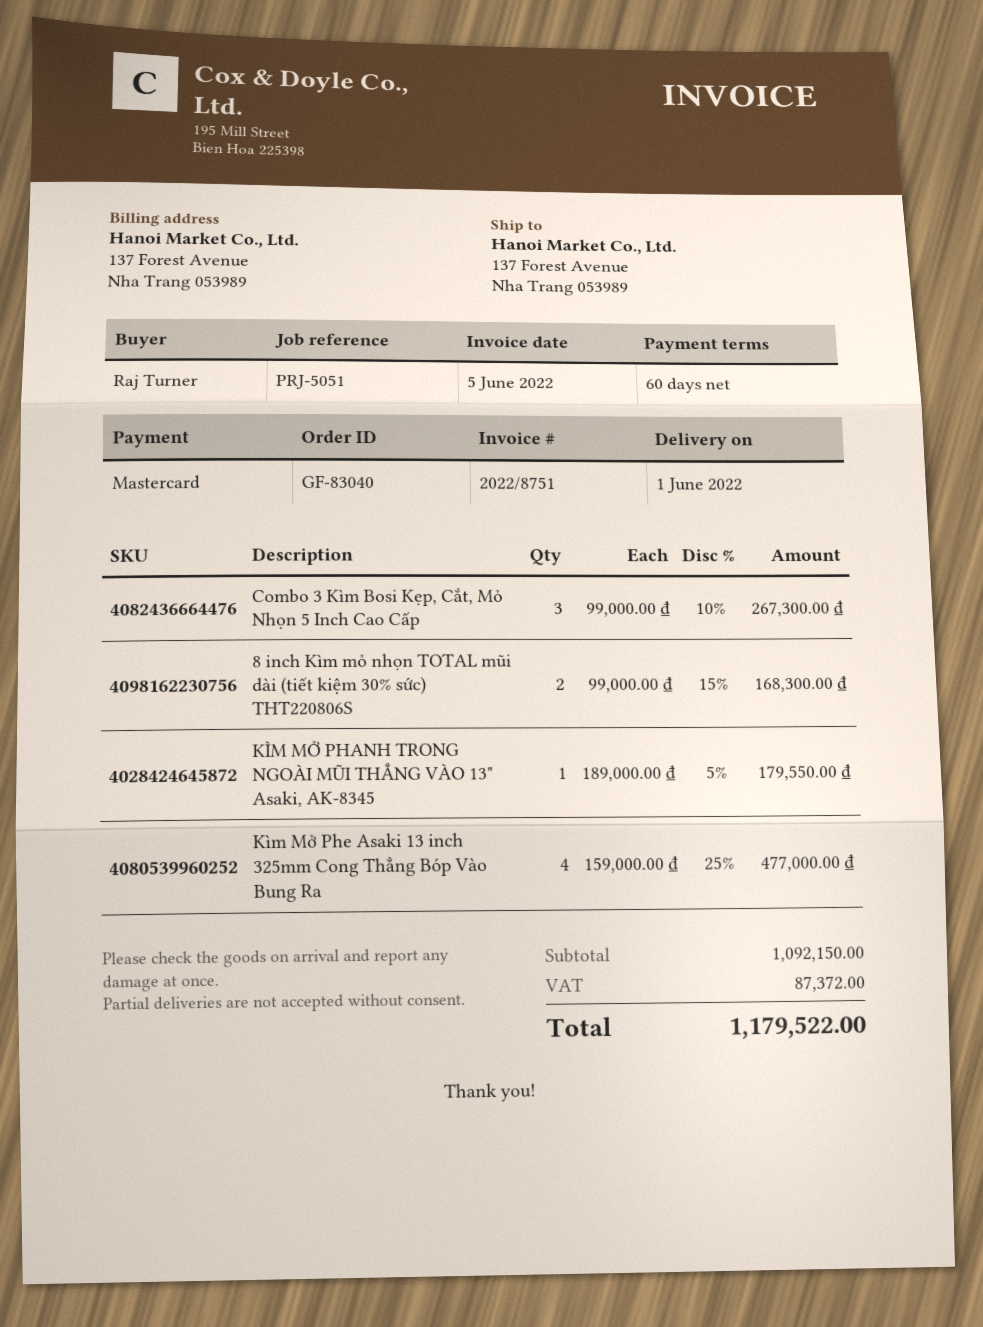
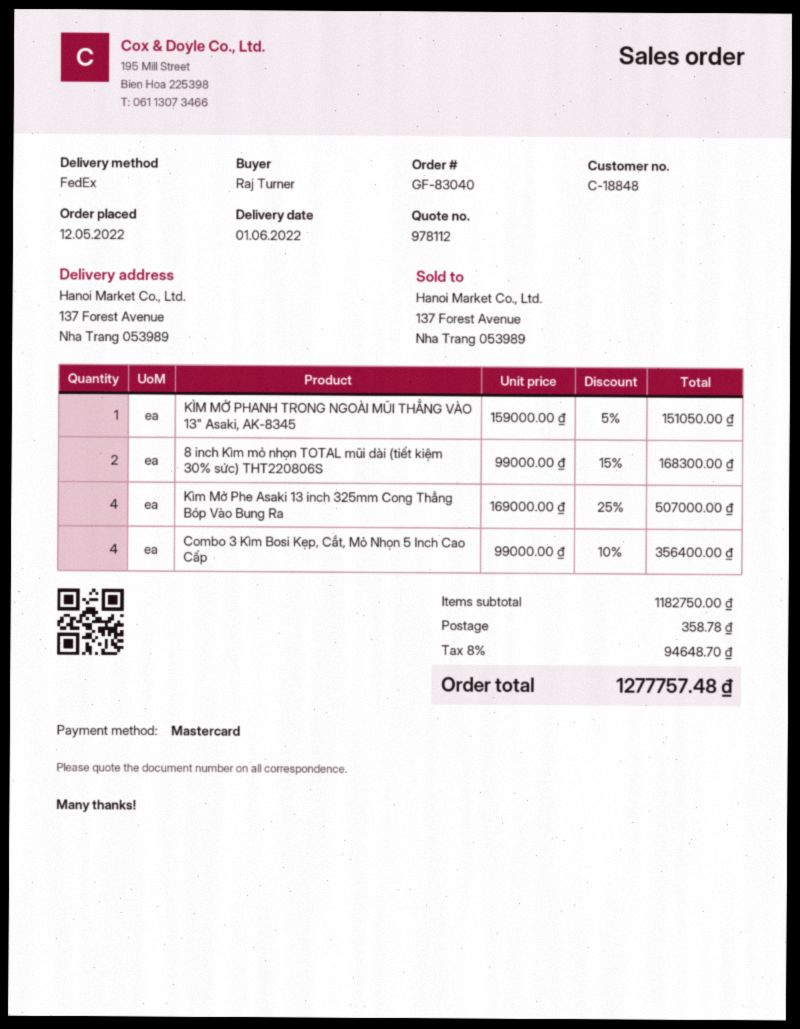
Combo 3 Kìm Bosi Kẹp, Cắt, Mỏ Nhọn 5 Inch Cao Cấp: 3 x 99000.00 - 10% = 267300.00 -> 4 x 99000.00 - 10% = 356400.00
KÌM MỞ PHANH TRONG NGOÀI MŨI THẲNG VÀO 13" Asaki, AK-8345: 1 x 189000.00 - 5% = 179550.00 -> 1 x 159000.00 - 5% = 151050.00
Kìm Mở Phe Asaki 13 inch 325mm Cong Thẳng Bóp Vào Bung Ra: 4 x 159000.00 - 25% = 477000.00 -> 4 x 169000.00 - 25% = 507000.00
subtotal: 1092150.00 -> 1182750.00
shipping: none -> 358.78
tax: 87372.00 -> 94648.70
total: 1179522.00 -> 1277757.48

